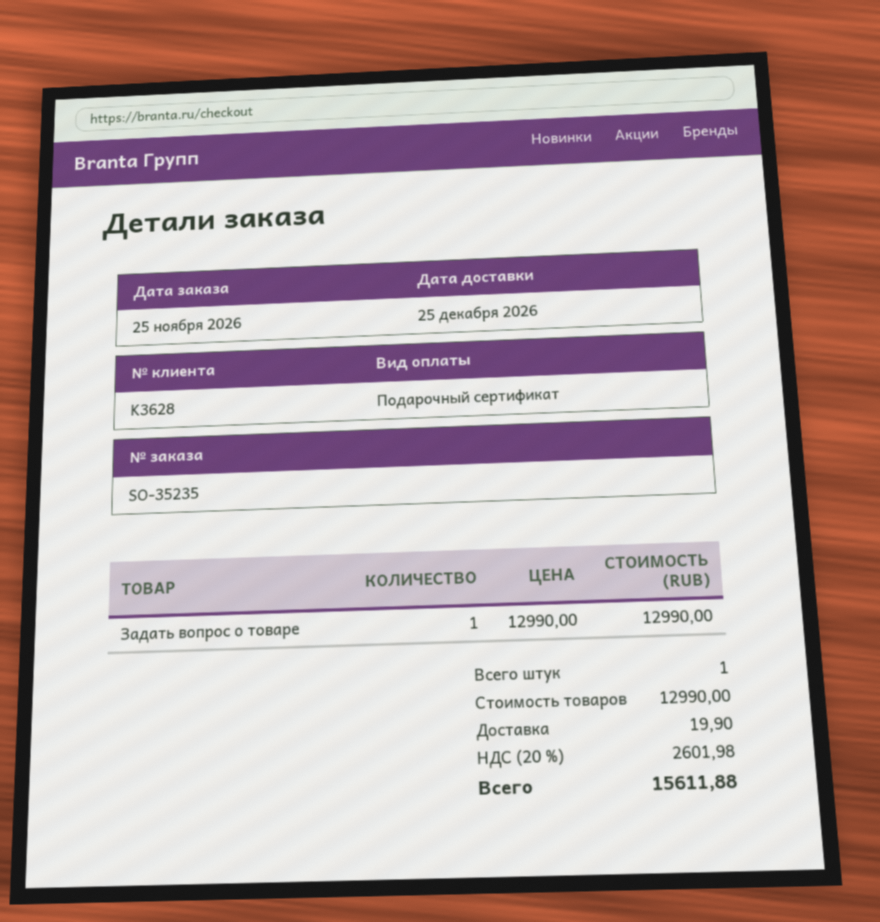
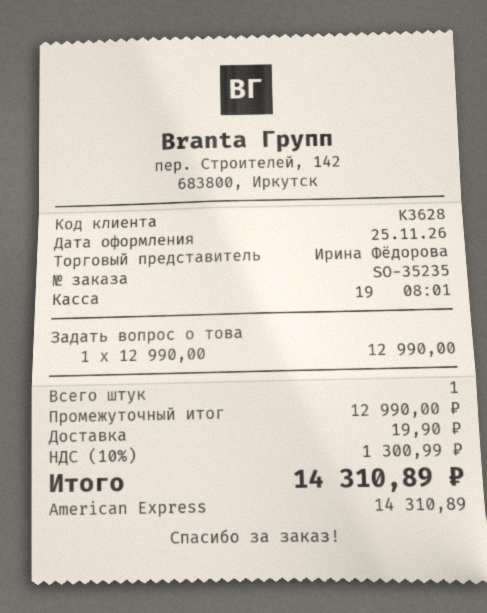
payment method: gift card -> American Express
tax: 20% = 2601.98 -> 10% = 1300.99
total: 15611.88 -> 14310.89

